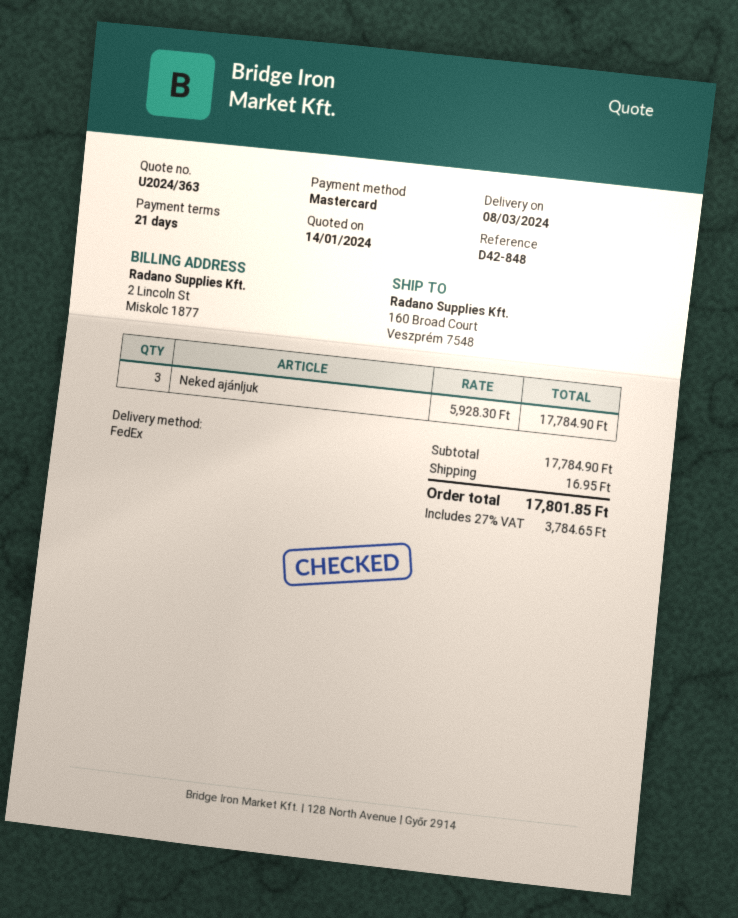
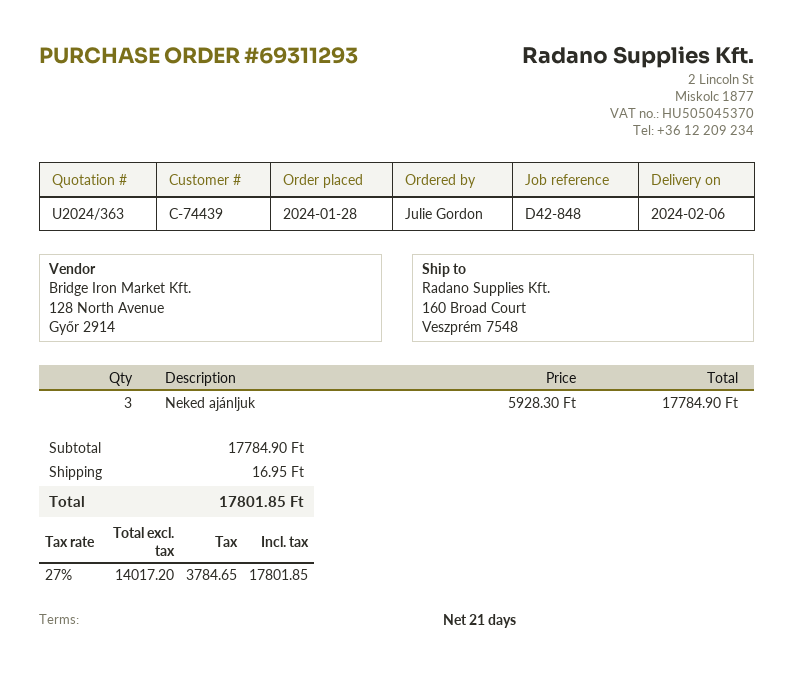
delivery date: 2024-03-08 -> 2024-02-06

